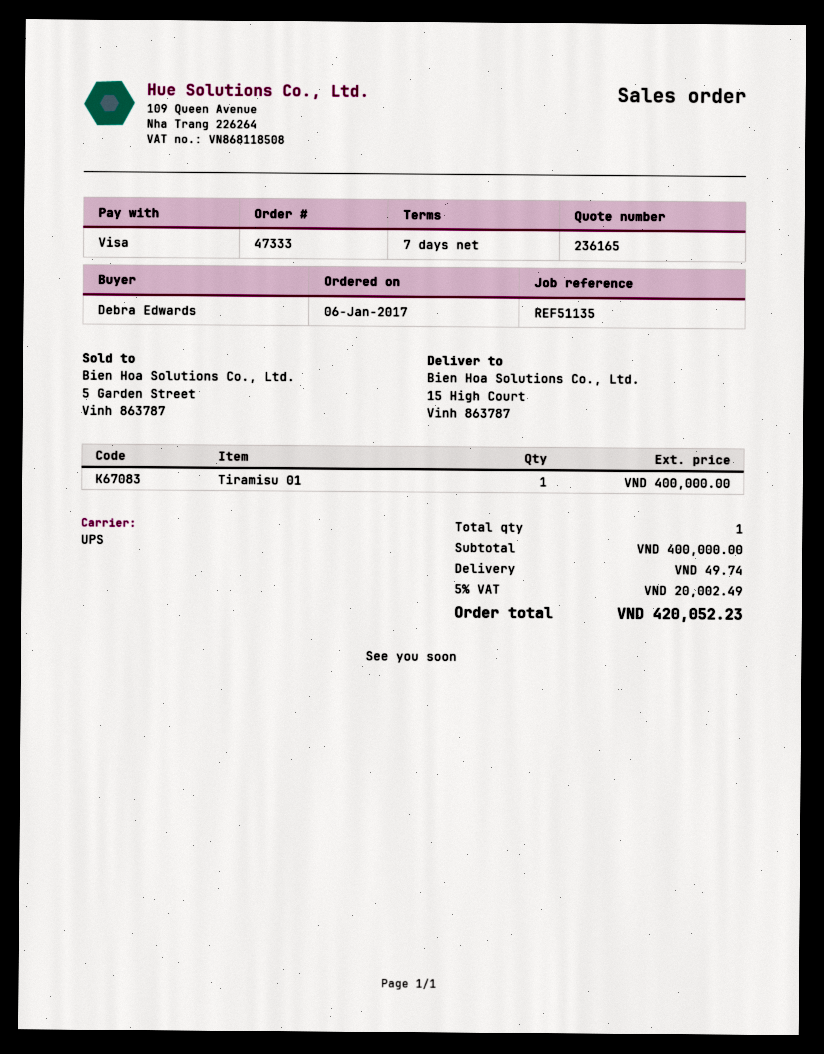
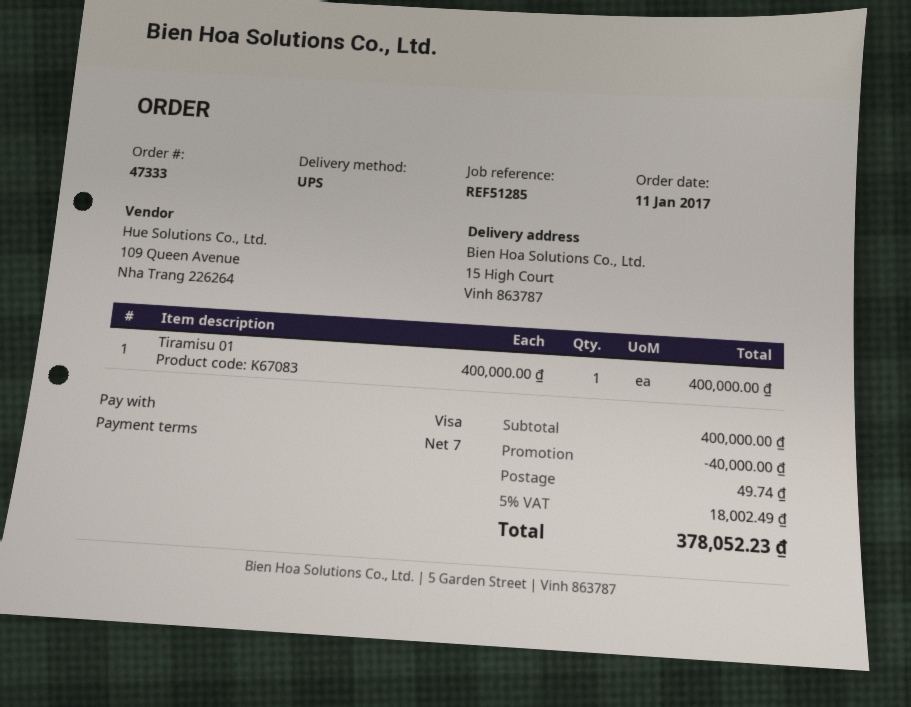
order date: 2017-01-06 -> 2017-01-11
reference: REF51135 -> REF51285
discount: none -> 40000.00
tax: 5% = 20002.49 -> 5% = 18002.49
total: 420052.23 -> 378052.23

